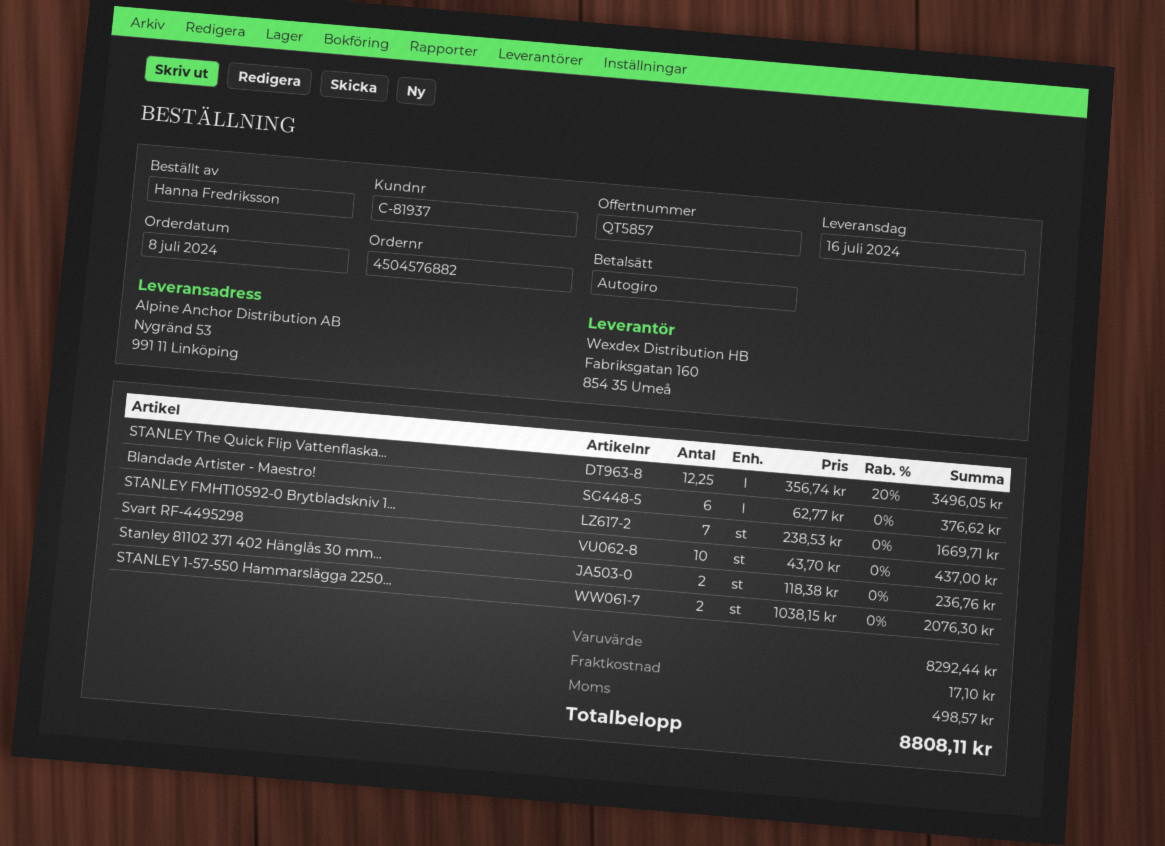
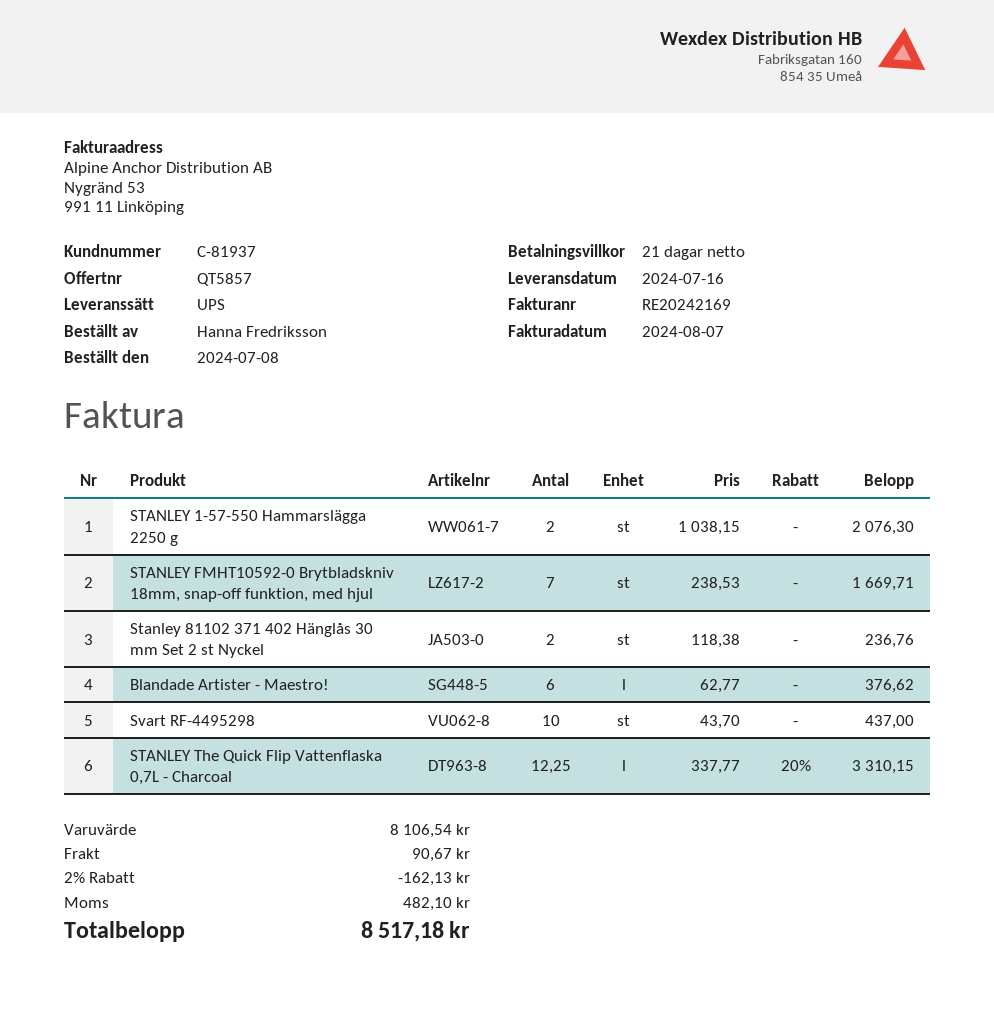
STANLEY The Quick Flip Vattenflaska...: 12.25 x 356.74 - 20% = 3496.05 -> 12.25 x 337.77 - 20% = 3310.15
subtotal: 8292.44 -> 8106.54
discount: none -> 2% = 162.13
shipping: 17.10 -> 90.67
tax: 498.57 -> 482.10
total: 8808.11 -> 8517.18

